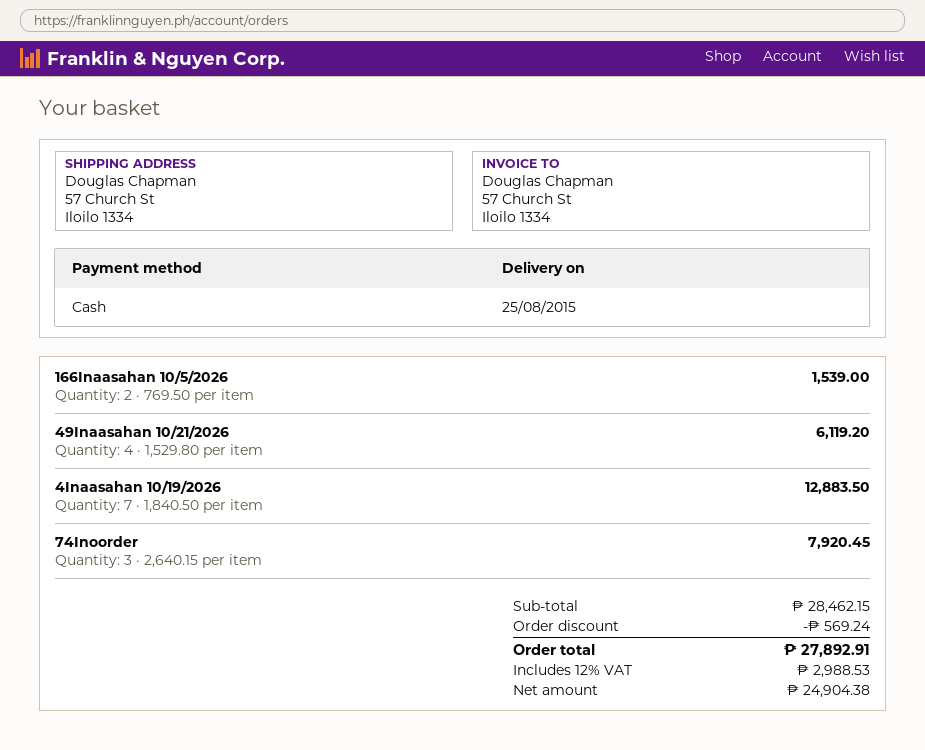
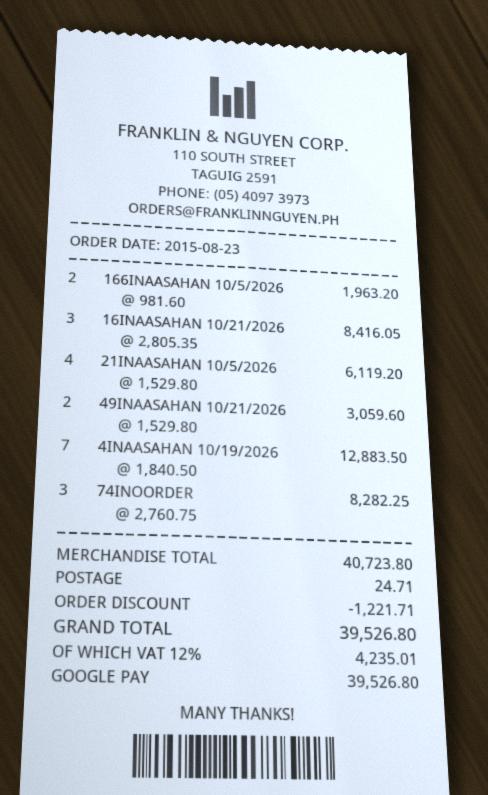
payment method: cash -> Google Pay
166Inaasahan 10/5/2026: 2 x 769.50 = 1539.00 -> 2 x 981.60 = 1963.20
49Inaasahan 10/21/2026: 4 x 1529.80 = 6119.20 -> 2 x 1529.80 = 3059.60
74Inoorder: 3 x 2640.15 = 7920.45 -> 3 x 2760.75 = 8282.25
16INAASAHAN 10/21/2026: none -> 3 x 2805.35 = 8416.05
21INAASAHAN 10/5/2026: none -> 4 x 1529.80 = 6119.20
subtotal: 28462.15 -> 40723.80
discount: 569.24 -> 1221.71
shipping: none -> 24.71
tax: 12% = 2988.53 -> 12% = 4235.01
total: 27892.91 -> 39526.80

